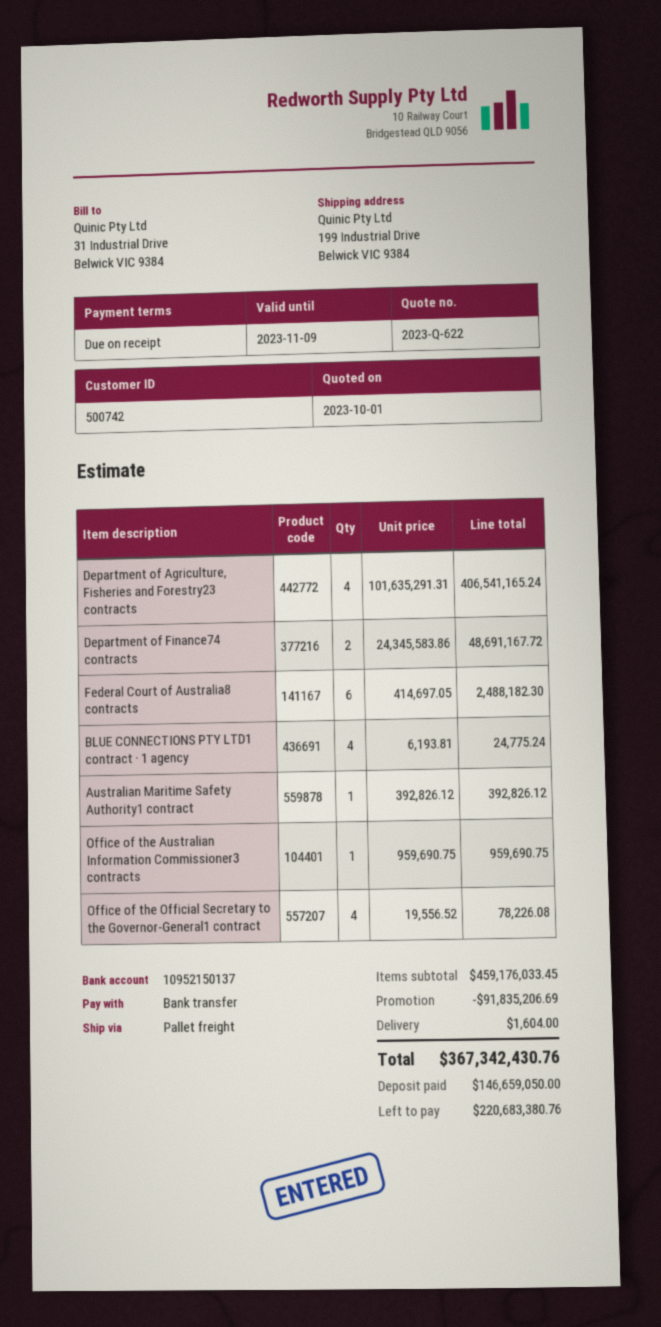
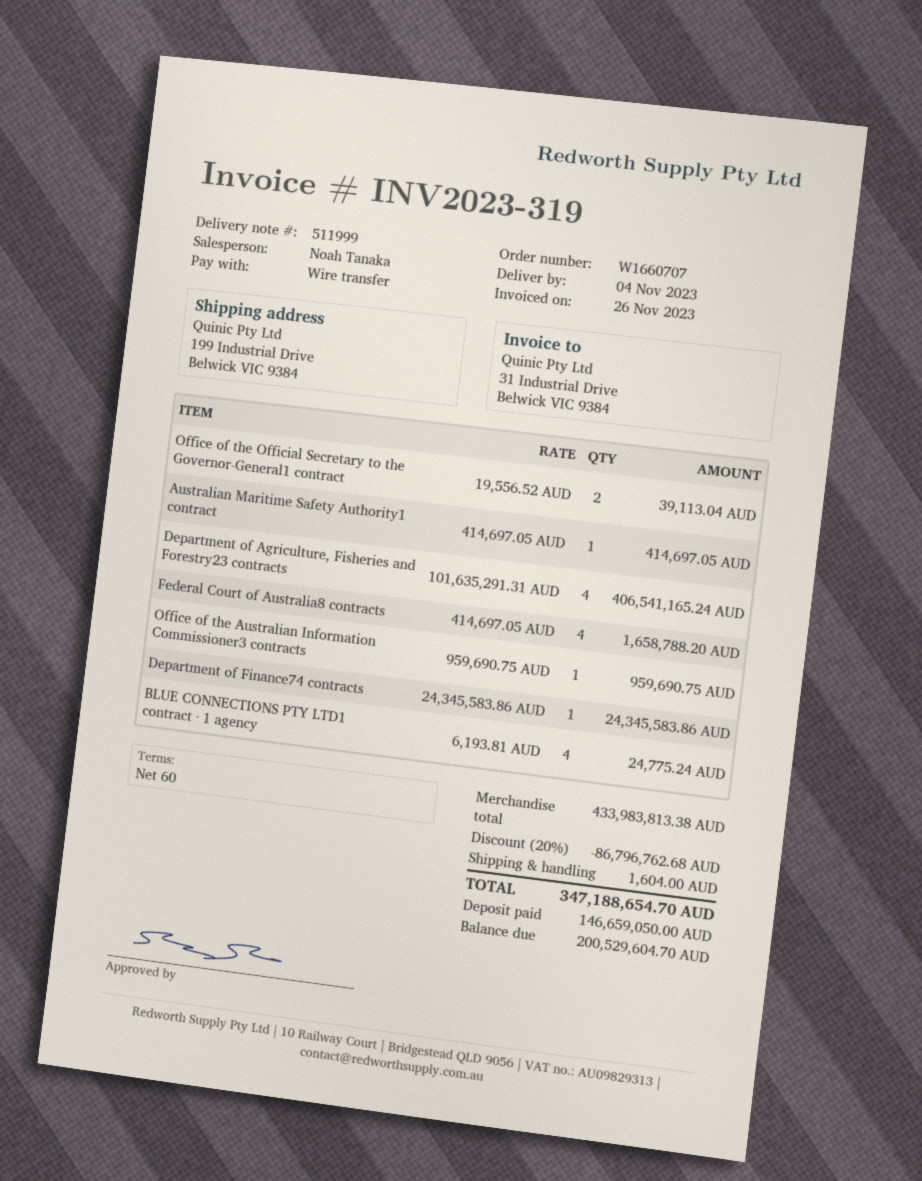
payment terms: on receipt -> 60 days
Department of Finance74 contracts: 2 x 24345583.86 = 48691167.72 -> 1 x 24345583.86 = 24345583.86
Federal Court of Australia8 contracts: 6 x 414697.05 = 2488182.30 -> 4 x 414697.05 = 1658788.20
Australian Maritime Safety Authority1 contract: 1 x 392826.12 = 392826.12 -> 1 x 414697.05 = 414697.05
Office of the Official Secretary to the Governor-General1 contract: 4 x 19556.52 = 78226.08 -> 2 x 19556.52 = 39113.04
subtotal: 459176033.45 -> 433983813.38
discount: 91835206.69 -> 86796762.68
total: 367342430.76 -> 347188654.70
balance: 220683380.76 -> 200529604.70

